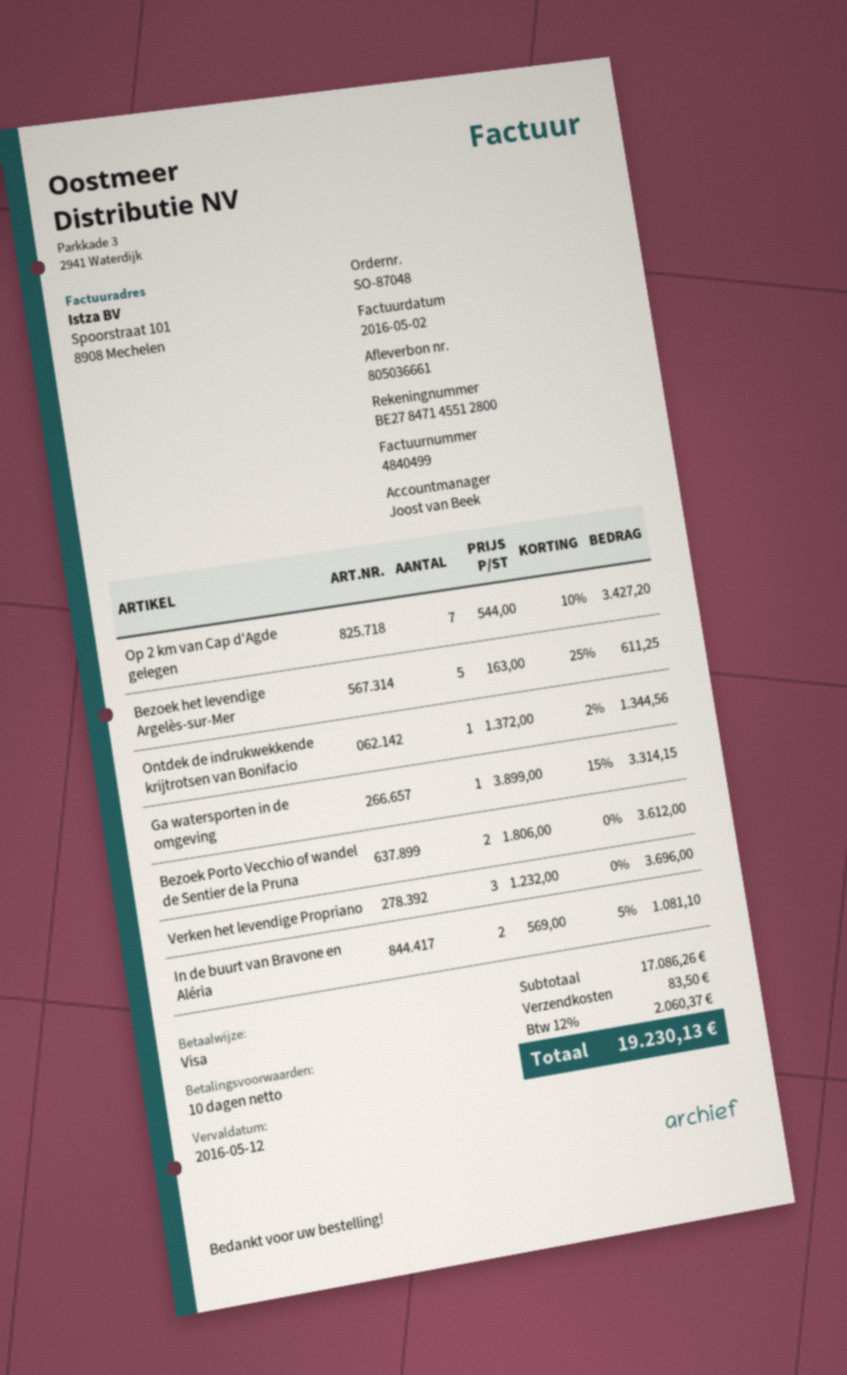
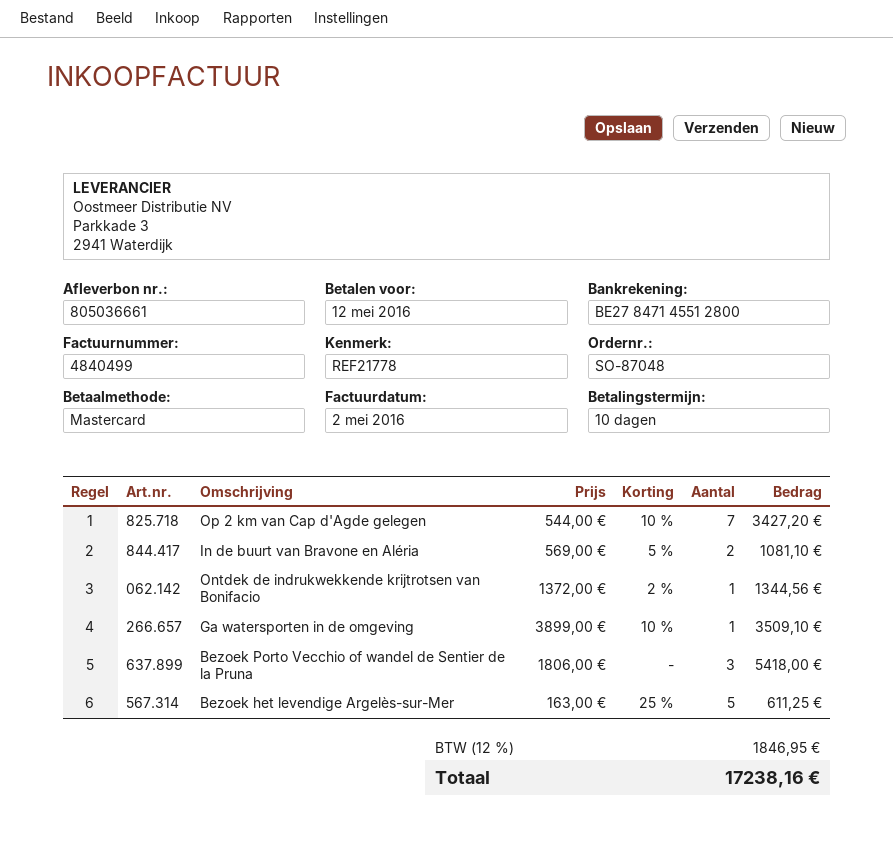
payment method: Visa -> Mastercard
Ga watersporten in de omgeving: 1 x 3899.00 - 15% = 3314.15 -> 1 x 3899.00 - 10% = 3509.10
Bezoek Porto Vecchio of wandel de Sentier de la Pruna: 2 x 1806.00 = 3612.00 -> 3 x 1806.00 = 5418.00
Verken het levendige Propriano: 3 x 1232.00 = 3696.00 -> none
shipping: 83.50 -> none
tax: 12% = 2060.37 -> 12% = 1846.95
total: 19230.13 -> 17238.16

